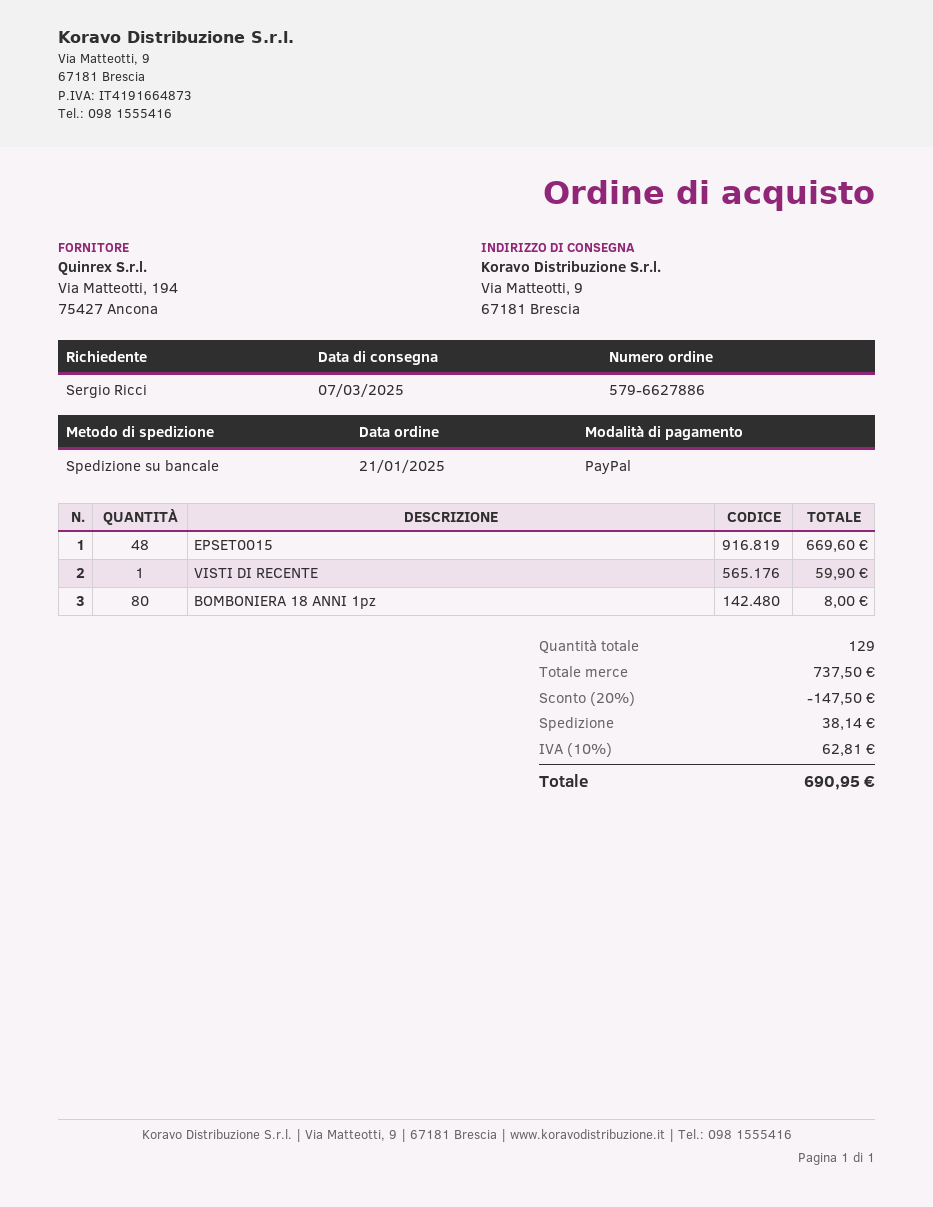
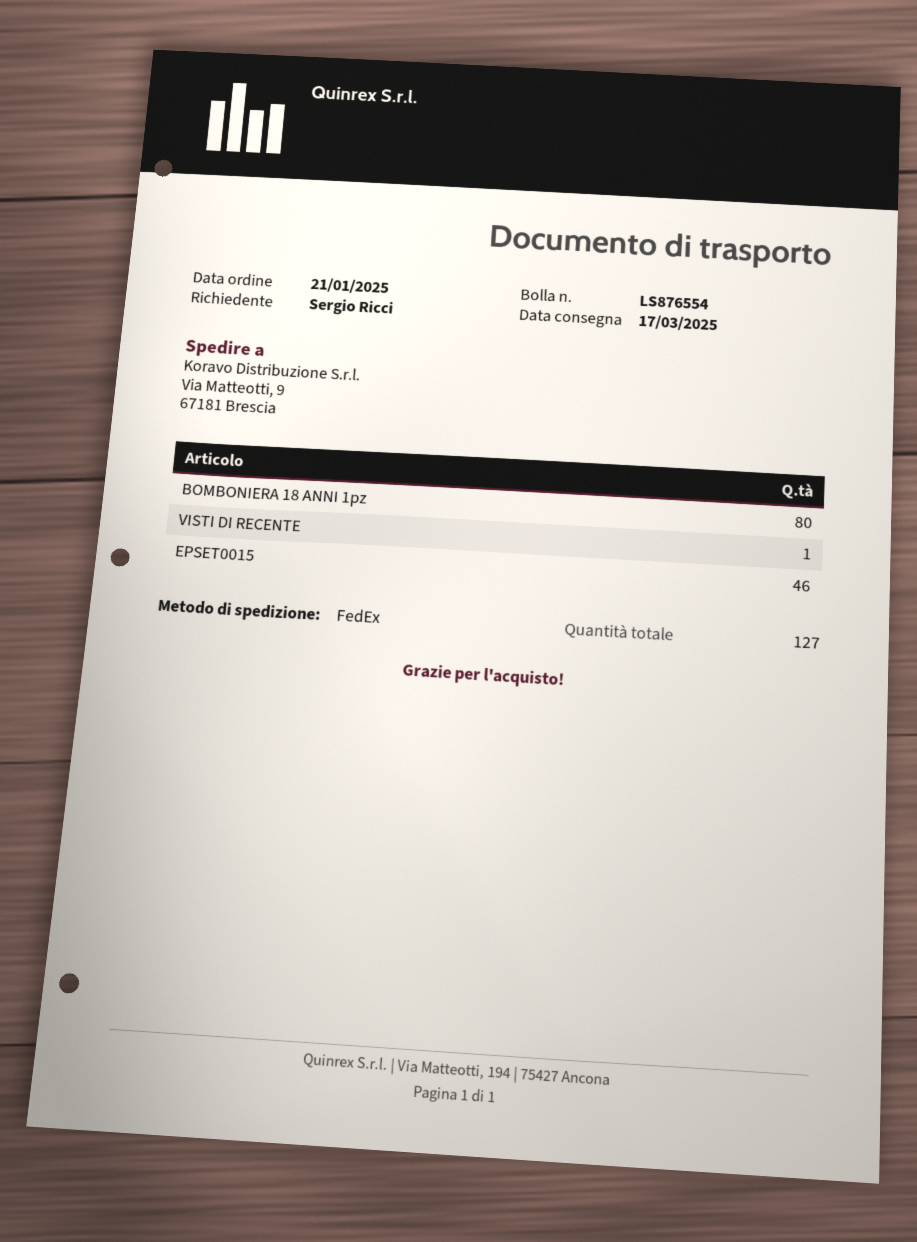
delivery date: 2025-03-07 -> 2025-03-17
shipping method: pallet freight -> FedEx
EPSET0015: 48 -> 46
total quantity: 129 -> 127

